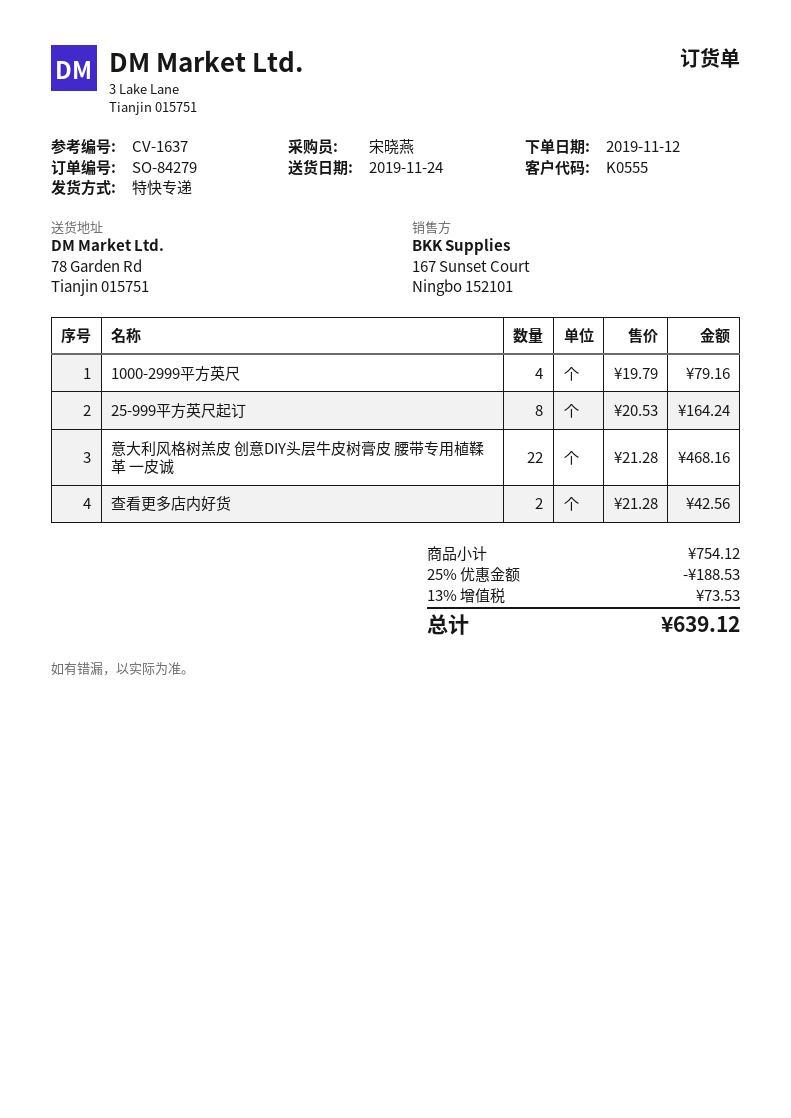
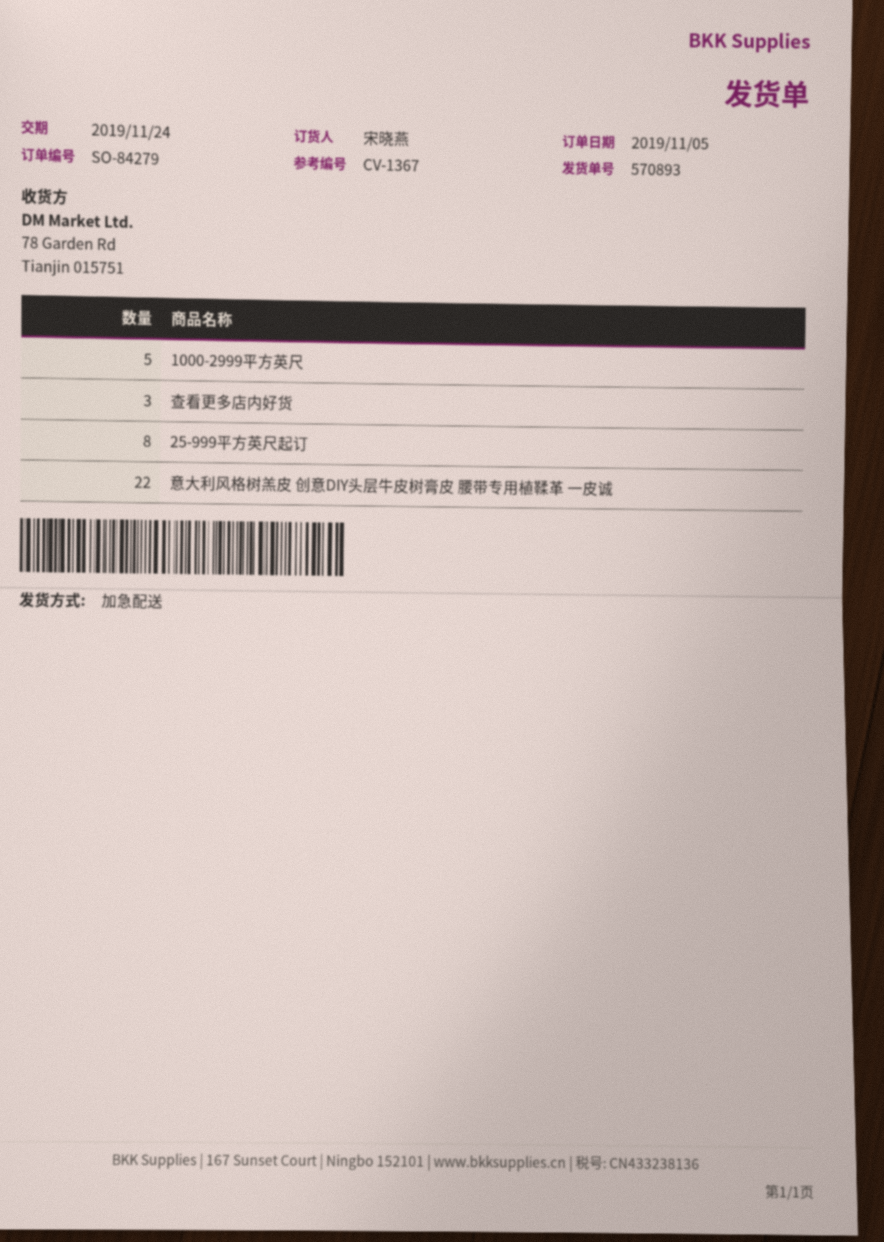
order date: 2019-11-12 -> 2019-11-05
reference: CV-1637 -> CV-1367
1000-2999平方英尺: 4 -> 5
查看更多店内好货: 2 -> 3

